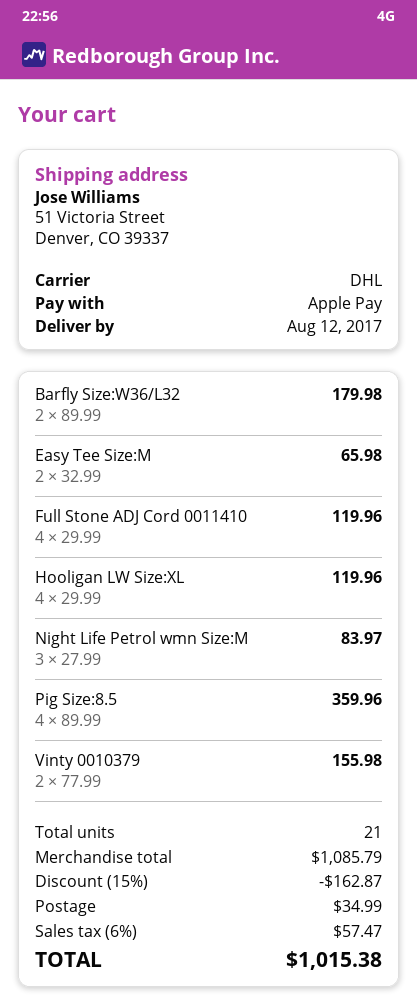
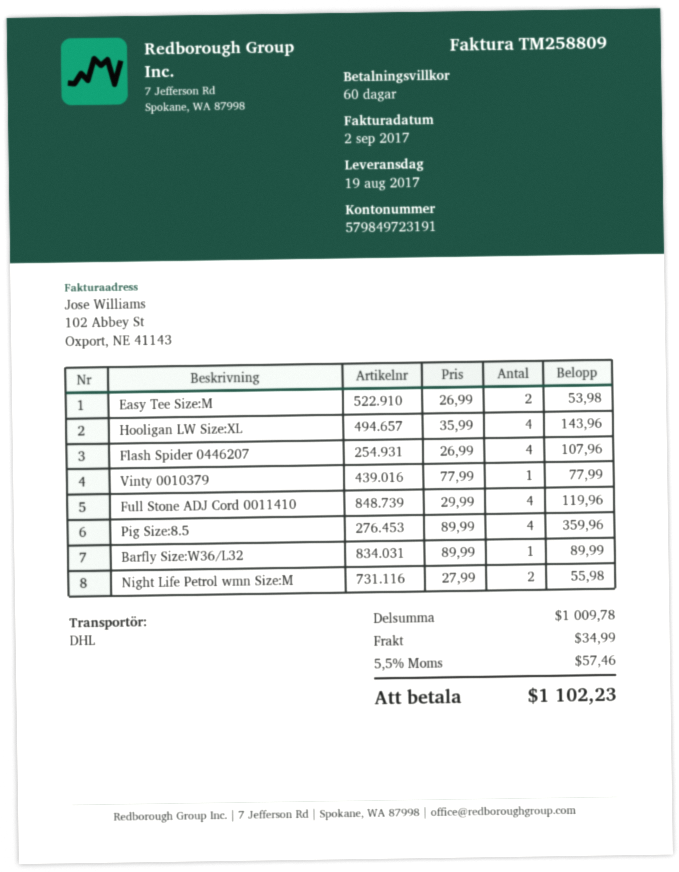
delivery date: 2017-08-12 -> 2017-08-19
Barfly Size:W36/L32: 2 x 89.99 = 179.98 -> 1 x 89.99 = 89.99
Easy Tee Size:M: 2 x 32.99 = 65.98 -> 2 x 26.99 = 53.98
Hooligan LW Size:XL: 4 x 29.99 = 119.96 -> 4 x 35.99 = 143.96
Night Life Petrol wmn Size:M: 3 x 27.99 = 83.97 -> 2 x 27.99 = 55.98
Vinty 0010379: 2 x 77.99 = 155.98 -> 1 x 77.99 = 77.99
Flash Spider 0446207: none -> 4 x 26.99 = 107.96
subtotal: 1085.79 -> 1009.78
discount: 15% = 162.87 -> none
tax: 6% = 57.47 -> 5.5% = 57.46
total: 1015.38 -> 1102.23

